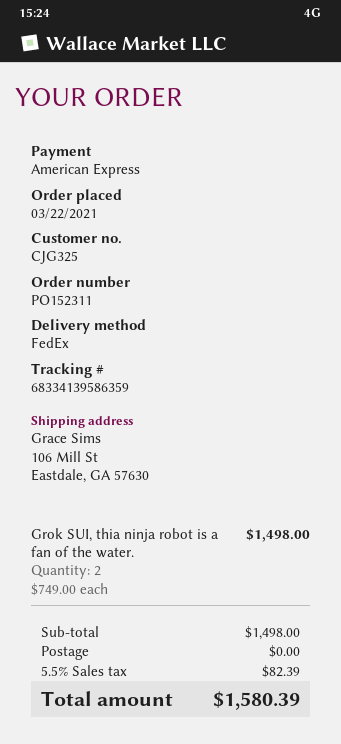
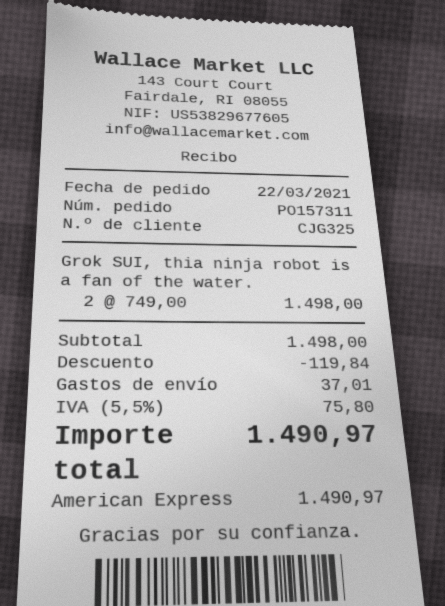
order number: PO152311 -> PO157311
discount: none -> 119.84
shipping: 0.00 -> 37.01
tax: 5.5% = 82.39 -> 5.5% = 75.80
total: 1580.39 -> 1490.97

